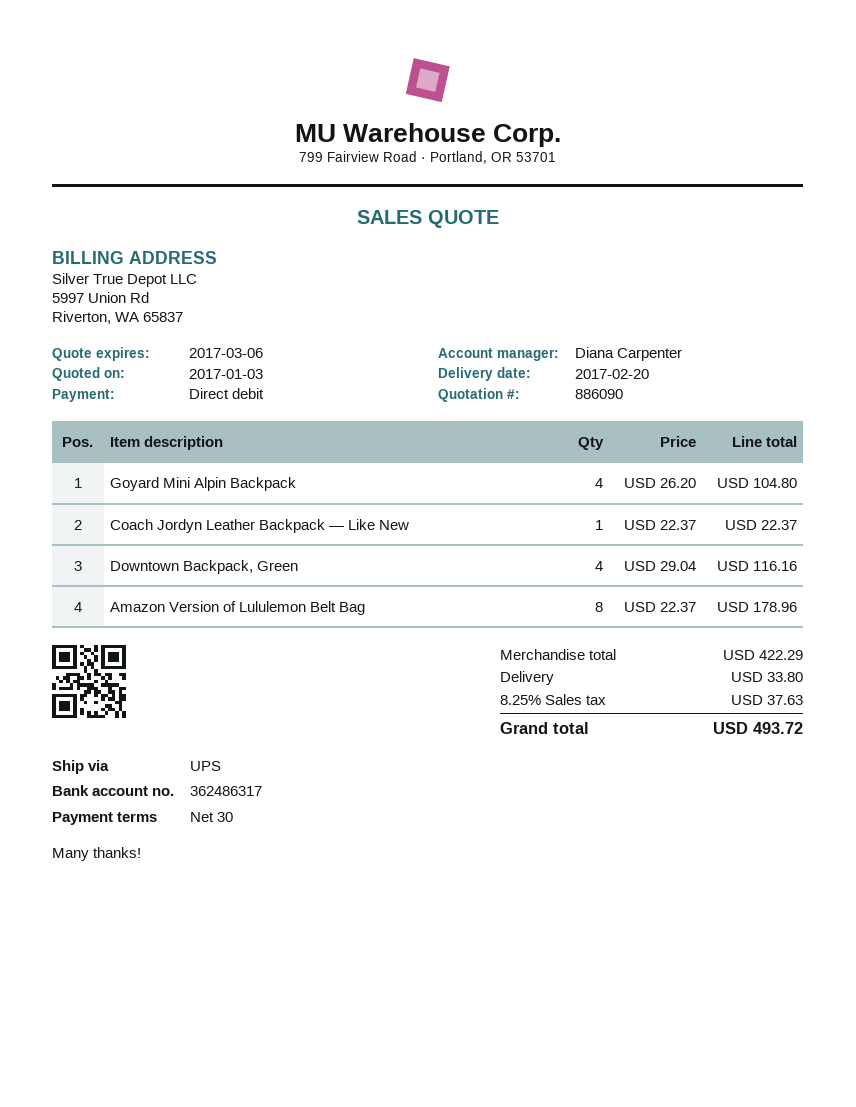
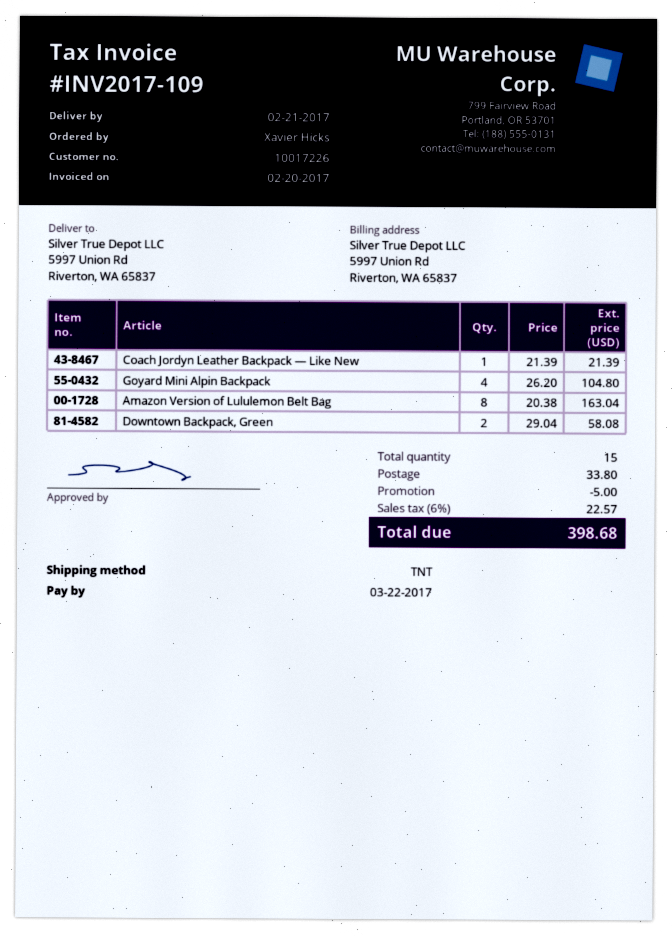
delivery date: 2017-02-20 -> 2017-02-21
shipping method: UPS -> TNT
Coach Jordyn Leather Backpack — Like New: 1 x 22.37 = 22.37 -> 1 x 21.39 = 21.39
Downtown Backpack, Green: 4 x 29.04 = 116.16 -> 2 x 29.04 = 58.08
Amazon Version of Lululemon Belt Bag: 8 x 22.37 = 178.96 -> 8 x 20.38 = 163.04
discount: none -> 5.00
tax: 8.25% = 37.63 -> 6% = 22.57
total: 493.72 -> 398.68

